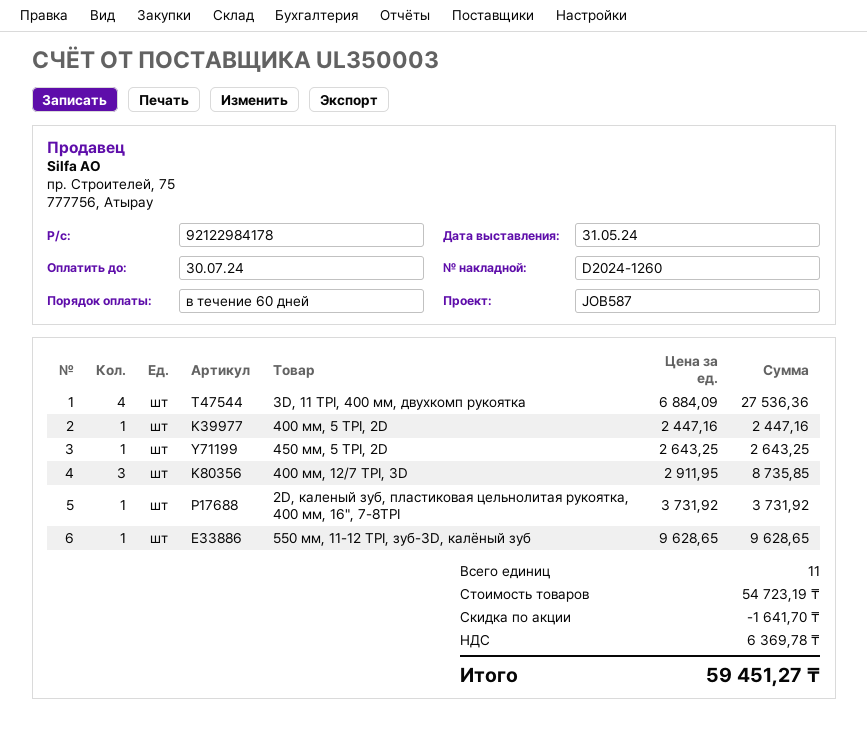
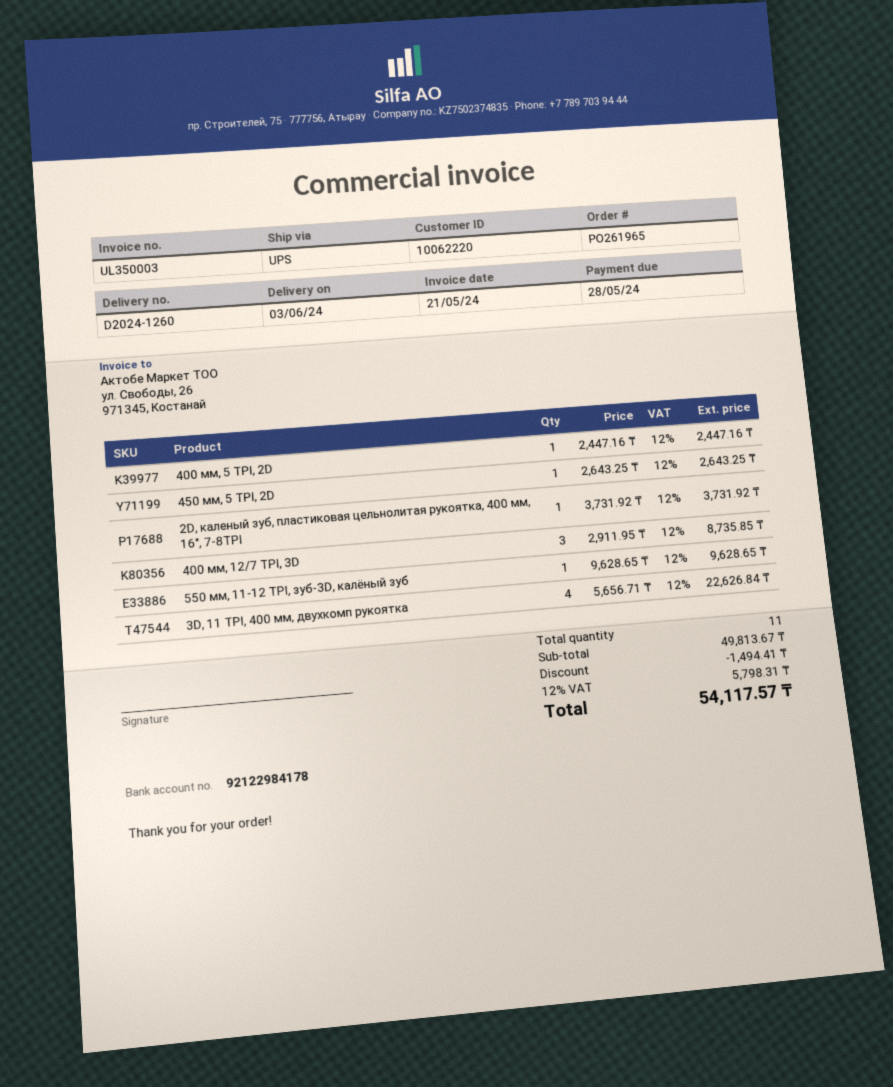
invoice date: 2024-05-31 -> 2024-05-21
due date: 2024-07-30 -> 2024-05-28
3D, 11 TPI, 400 мм, двухкомп рукоятка: 4 x 6884.09 = 27536.36 -> 4 x 5656.71 = 22626.84
subtotal: 54723.19 -> 49813.67
discount: 1641.70 -> 1494.41
tax: 6369.78 -> 5798.31
total: 59451.27 -> 54117.57

